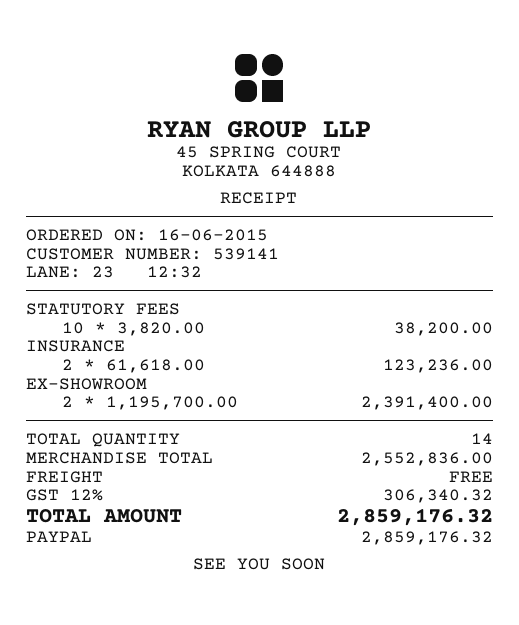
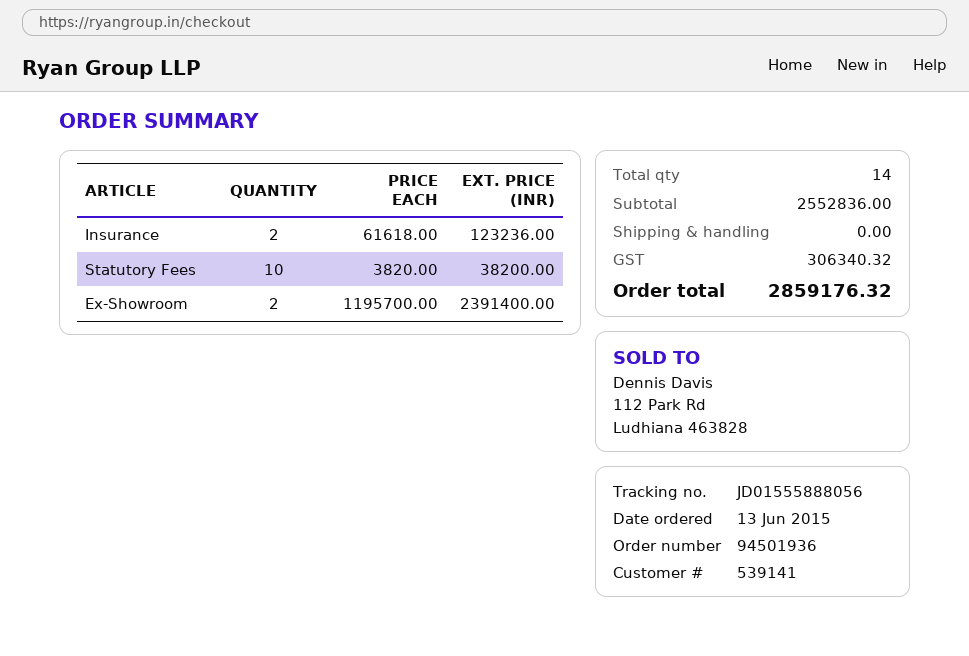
order date: 2015-06-16 -> 2015-06-13

